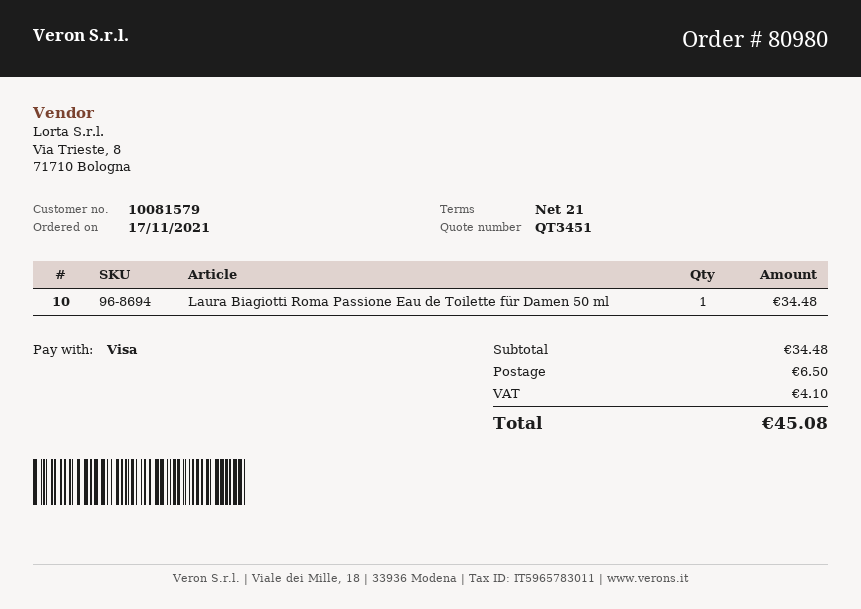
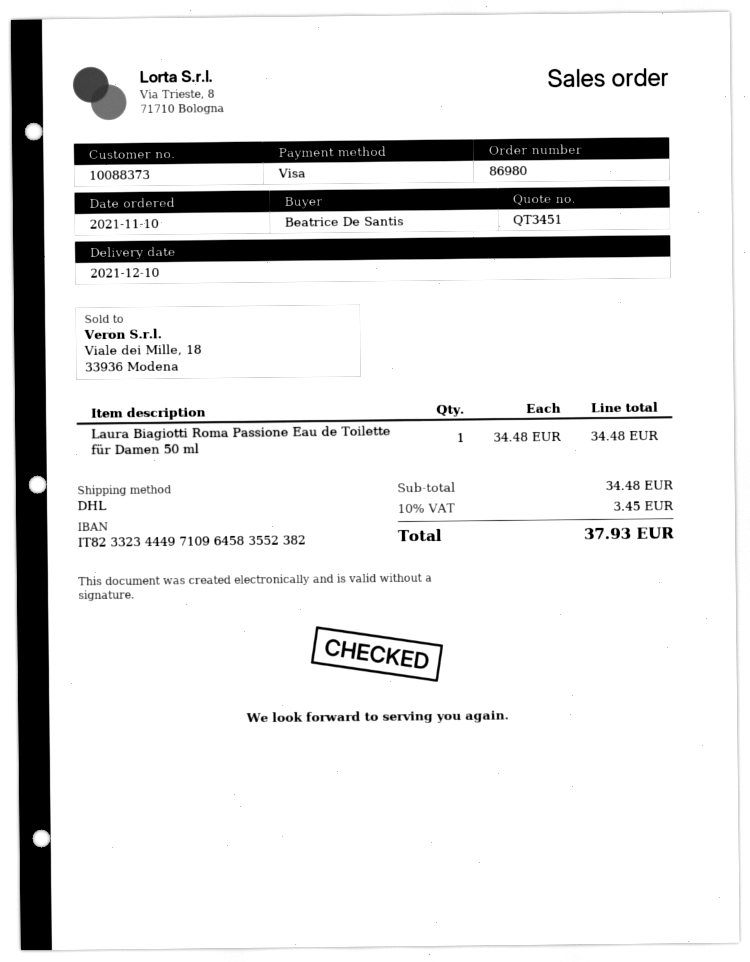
order number: 80980 -> 86980
order date: 2021-11-17 -> 2021-11-10
customer number: 10081579 -> 10088373
shipping: 6.50 -> none
tax: 4.10 -> 3.45
total: 45.08 -> 37.93

